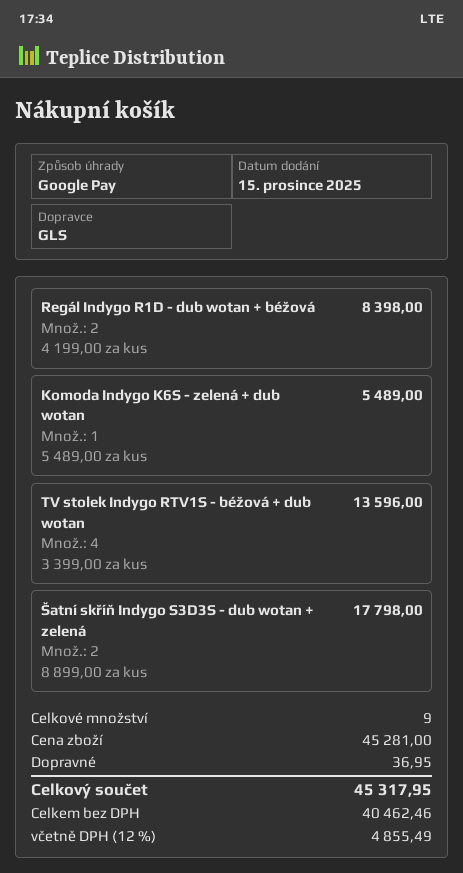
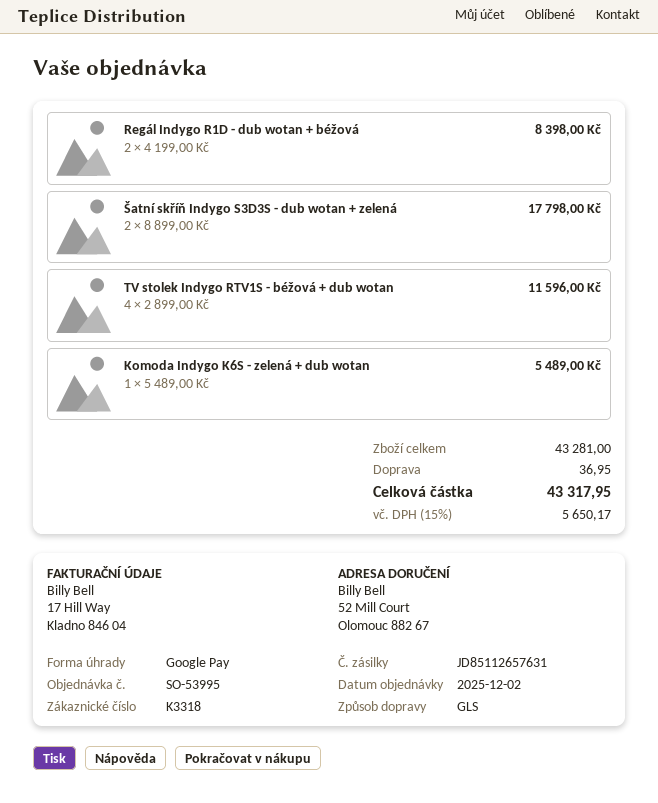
TV stolek Indygo RTV1S - béžová + dub wotan: 4 x 3399.00 = 13596.00 -> 4 x 2899.00 = 11596.00
subtotal: 45281.00 -> 43281.00
tax: 12% = 4855.49 -> 15% = 5650.17
total: 45317.95 -> 43317.95

